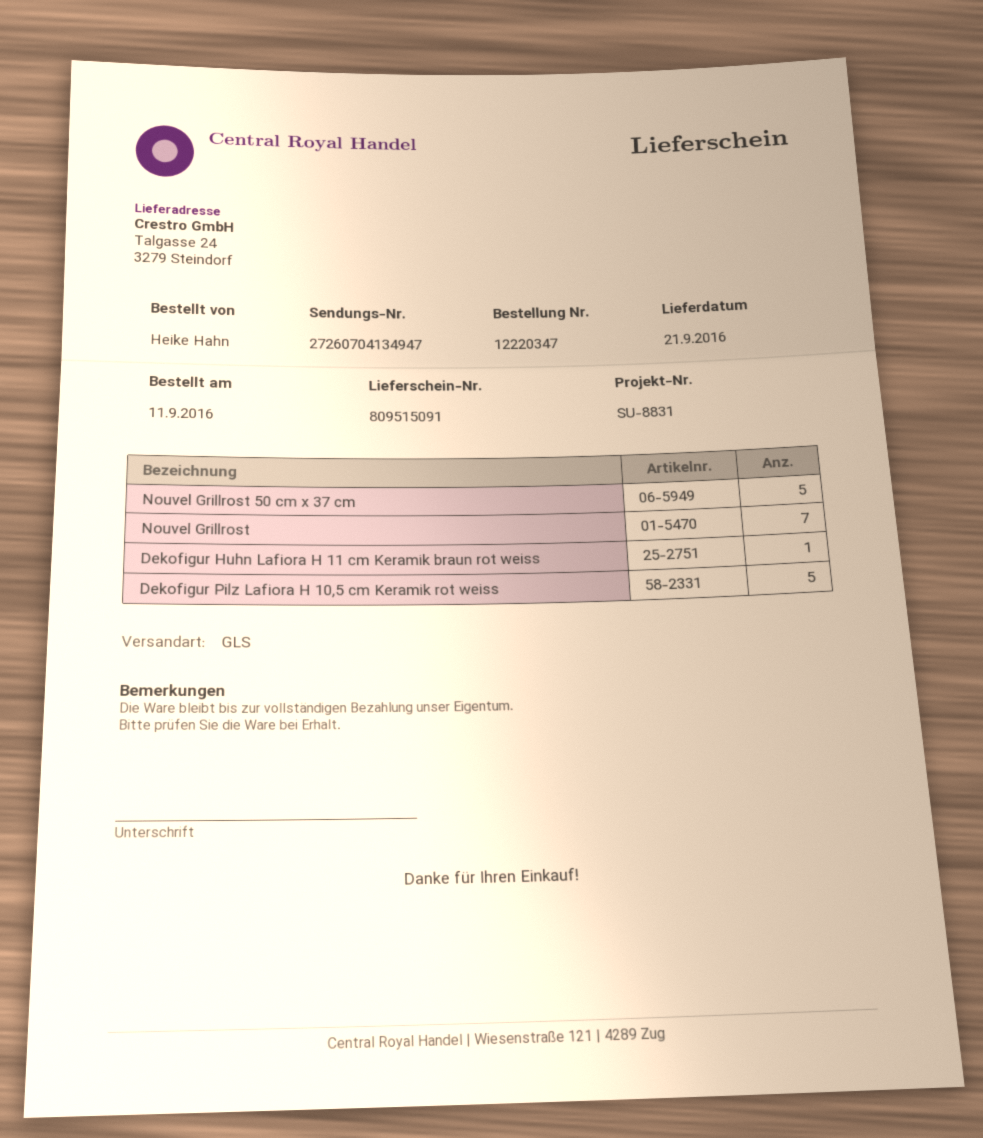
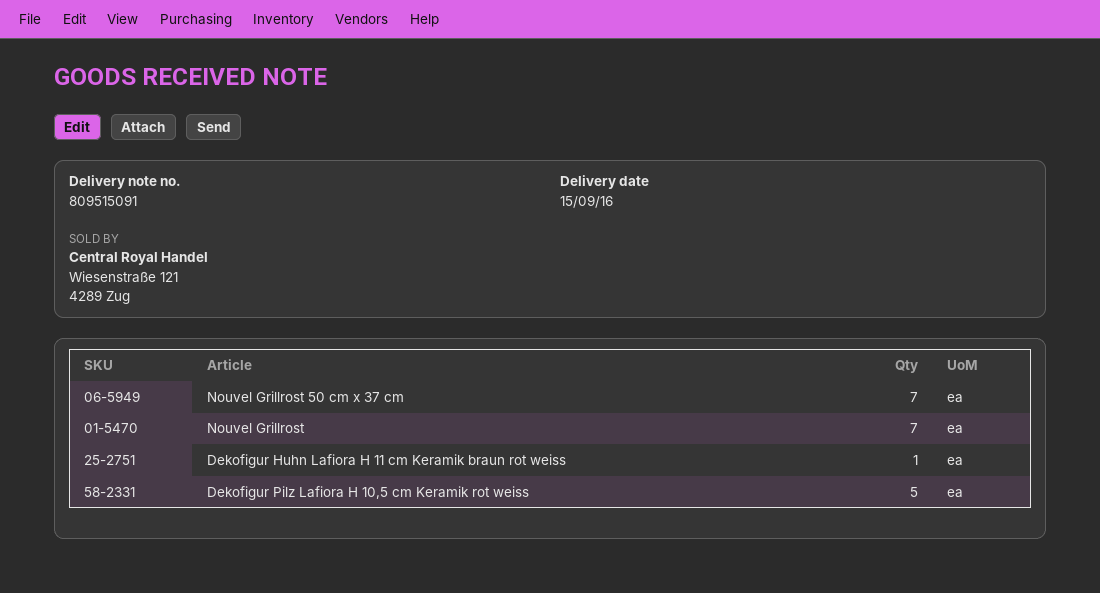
delivery date: 2016-09-21 -> 2016-09-15
Nouvel Grillrost 50 cm x 37 cm: 5 -> 7

